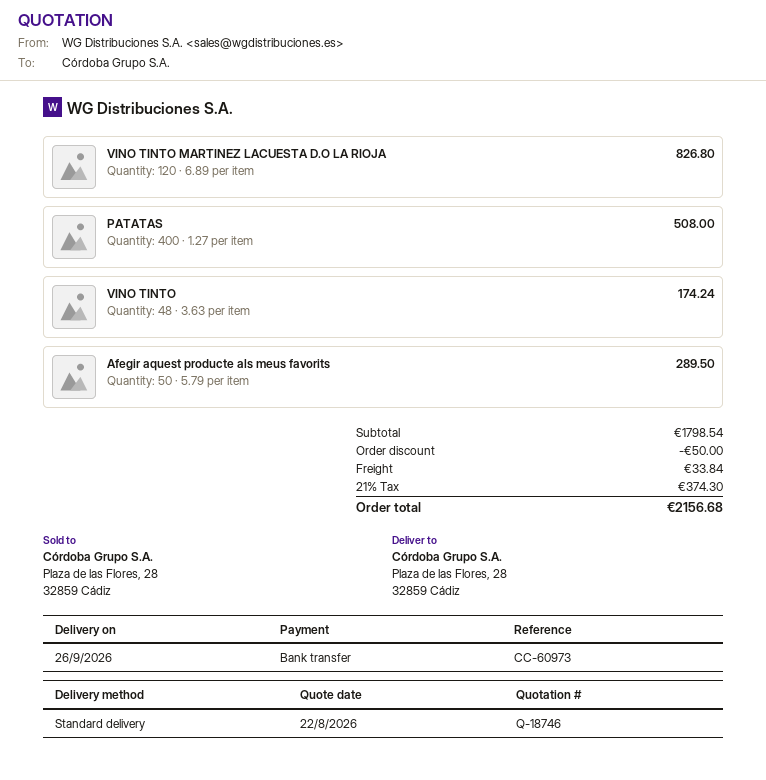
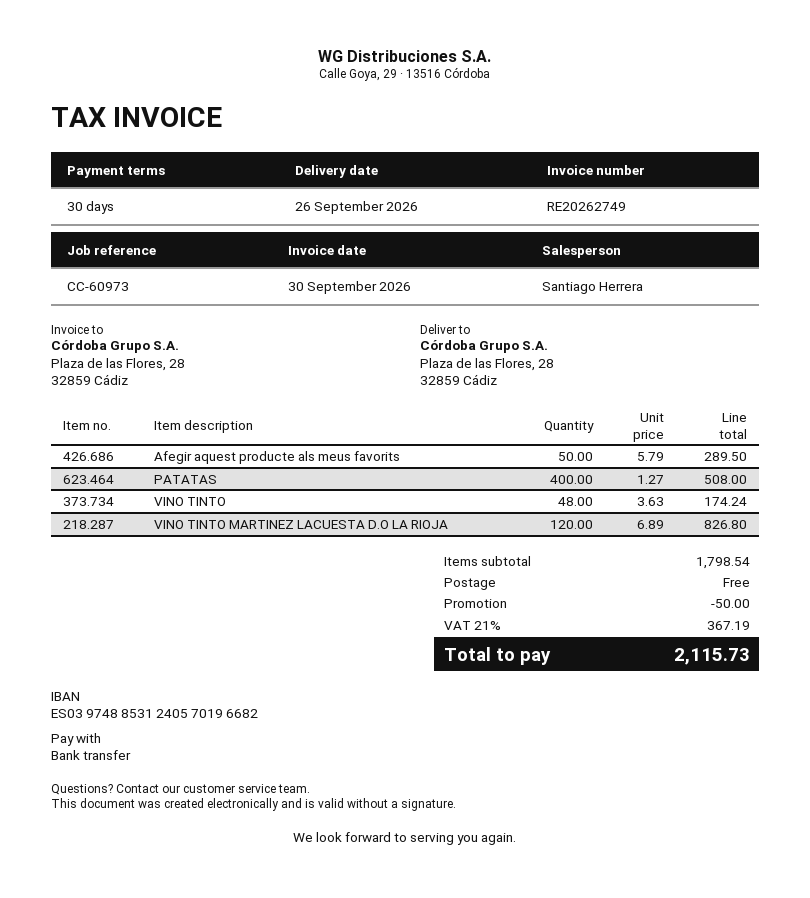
shipping: 33.84 -> 0.00
tax: 21% = 374.30 -> 21% = 367.19
total: 2156.68 -> 2115.73

